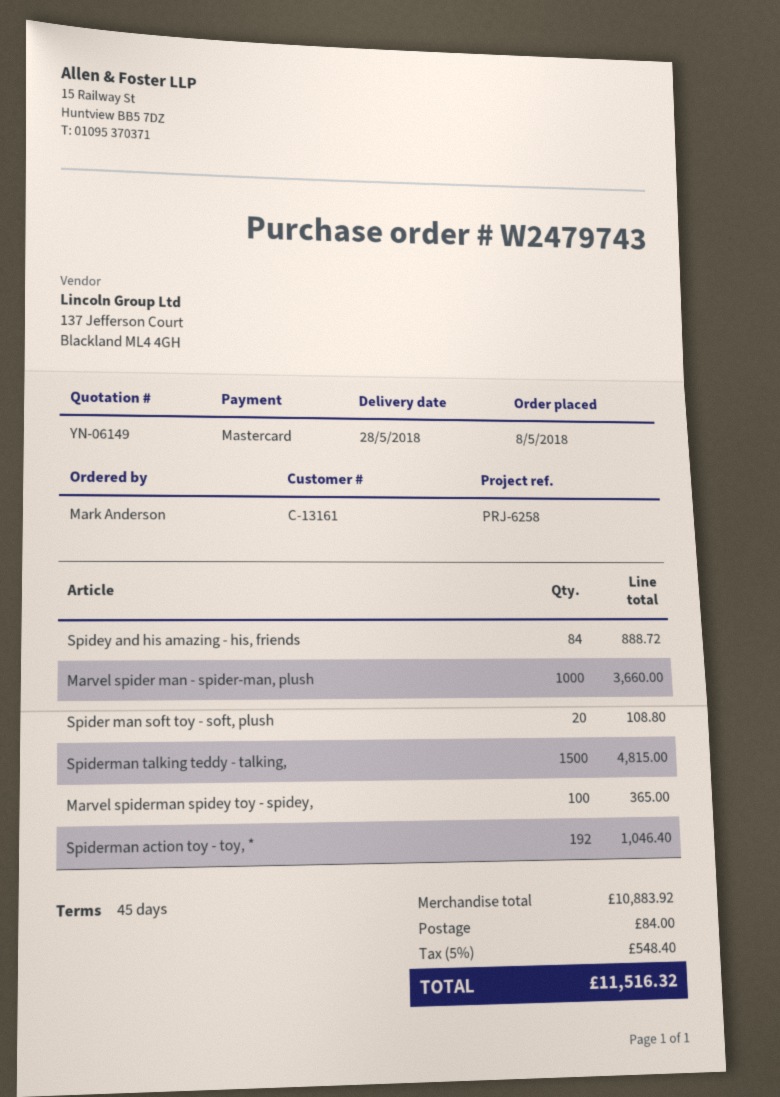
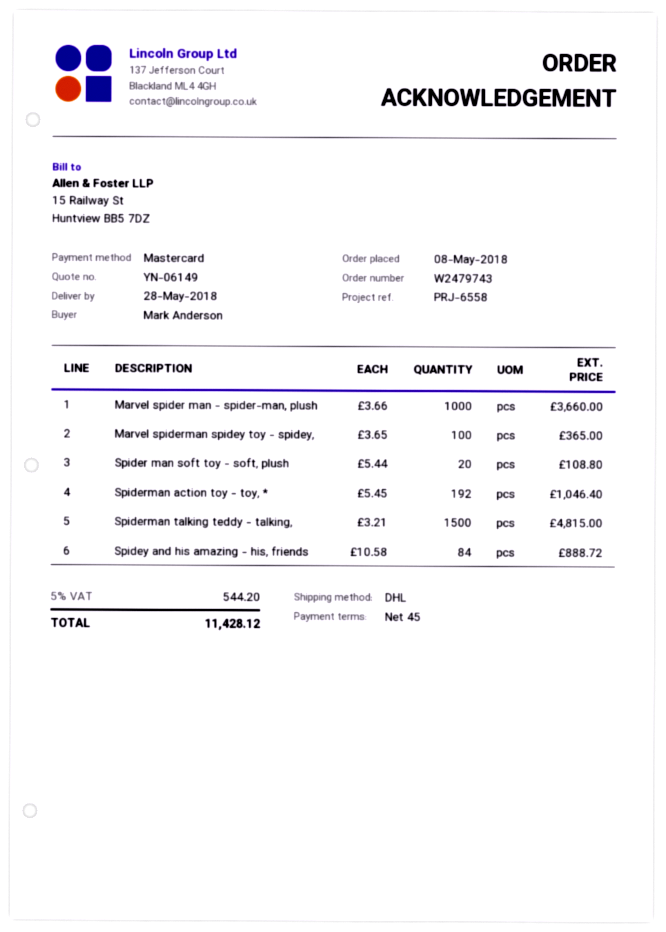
reference: PRJ-6258 -> PRJ-6558
shipping: 84.00 -> none
tax: 5% = 548.40 -> 5% = 544.20
total: 11516.32 -> 11428.12

